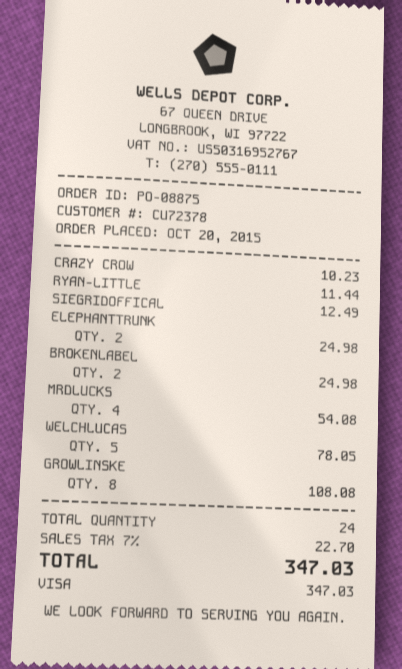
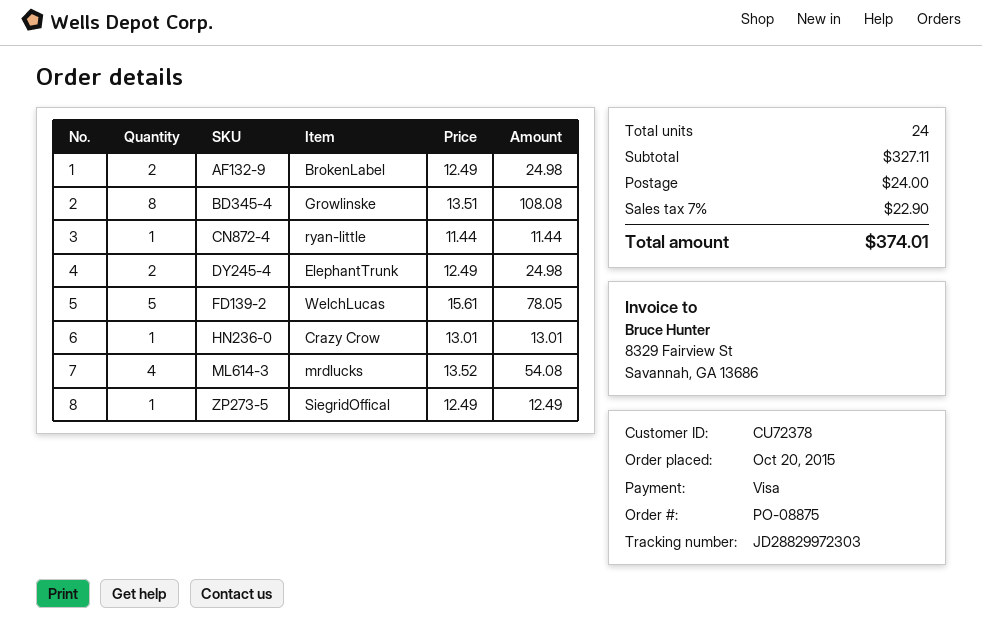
CRAZY CROW: 1 for 10.23 -> 1 for 13.01
shipping: none -> 24.00
tax: 7% = 22.70 -> 7% = 22.90
total: 347.03 -> 374.01

